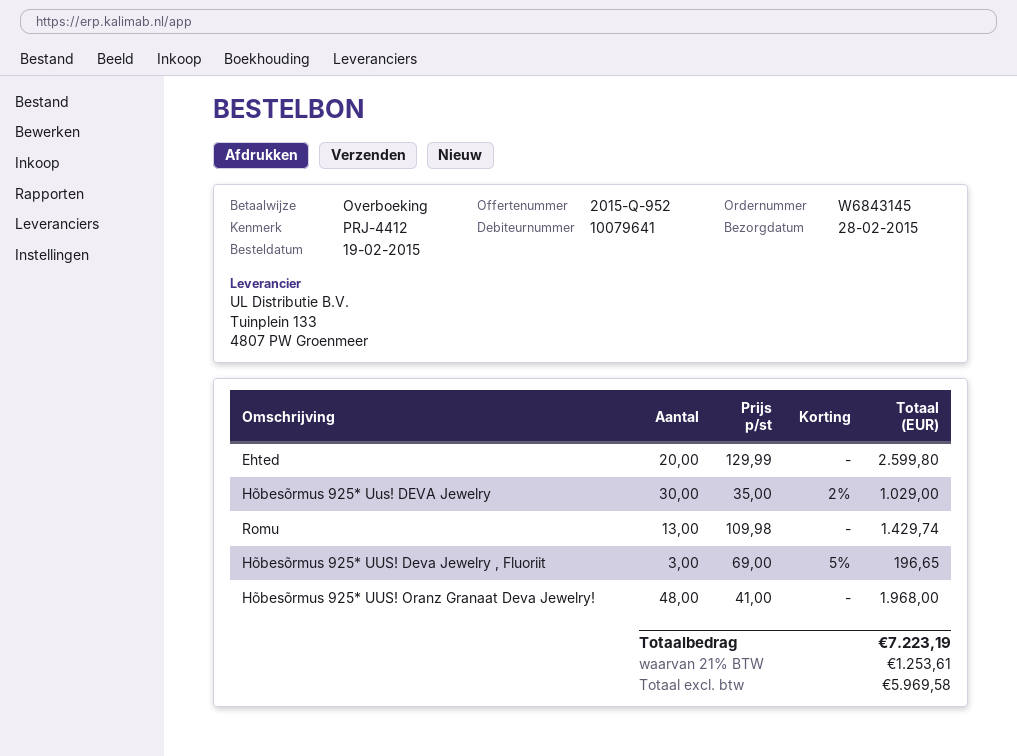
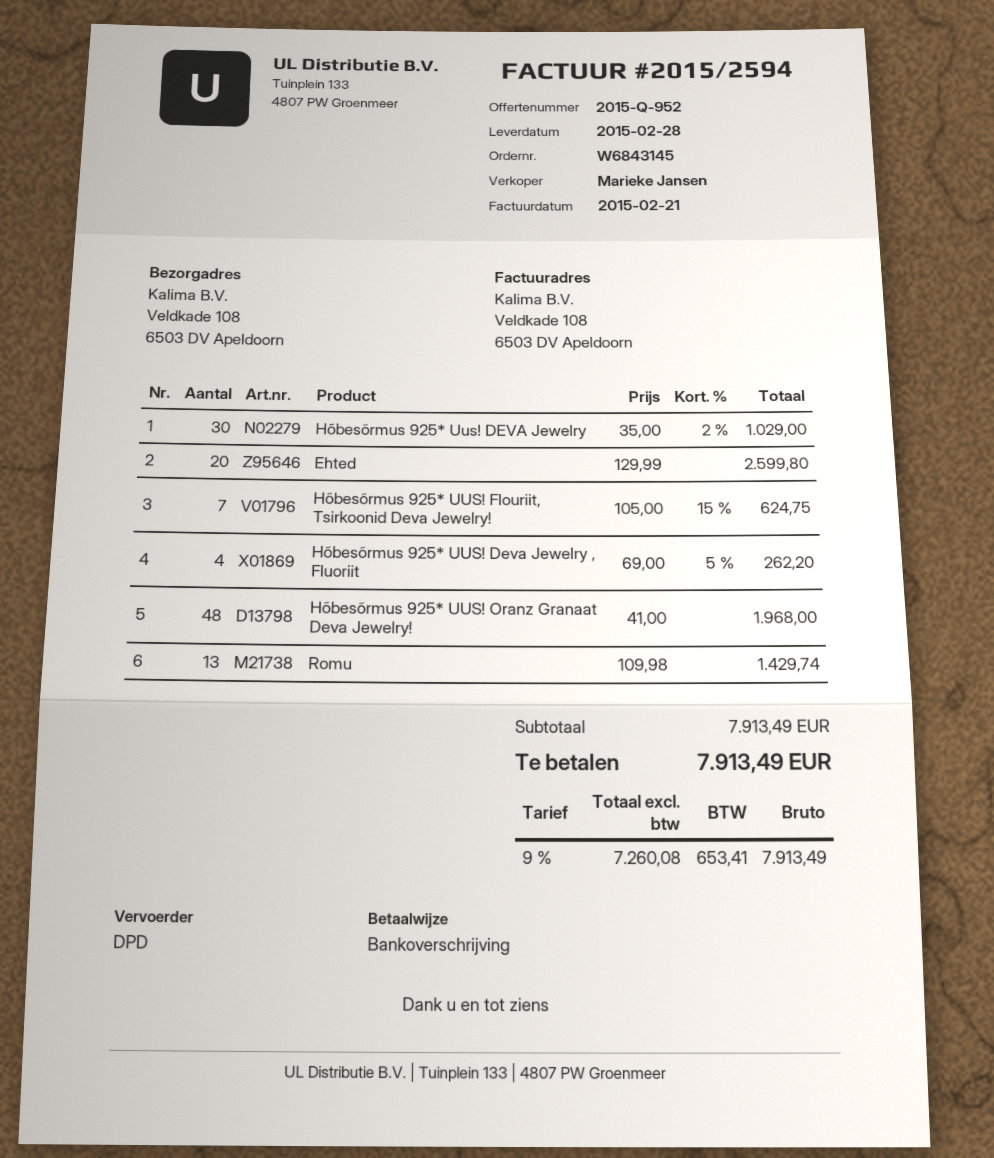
Hõbesõrmus 925* UUS! Deva Jewelry , Fluoriit: 3 x 69.00 - 5% = 196.65 -> 4 x 69.00 - 5% = 262.20
Hõbesõrmus 925* UUS! Flouriit, Tsirkoonid Deva Jewelry!: none -> 7 x 105.00 - 15% = 624.75
net: 5969.58 -> 7260.08
tax: 21% = 1253.61 -> 9% = 653.41
total: 7223.19 -> 7913.49

